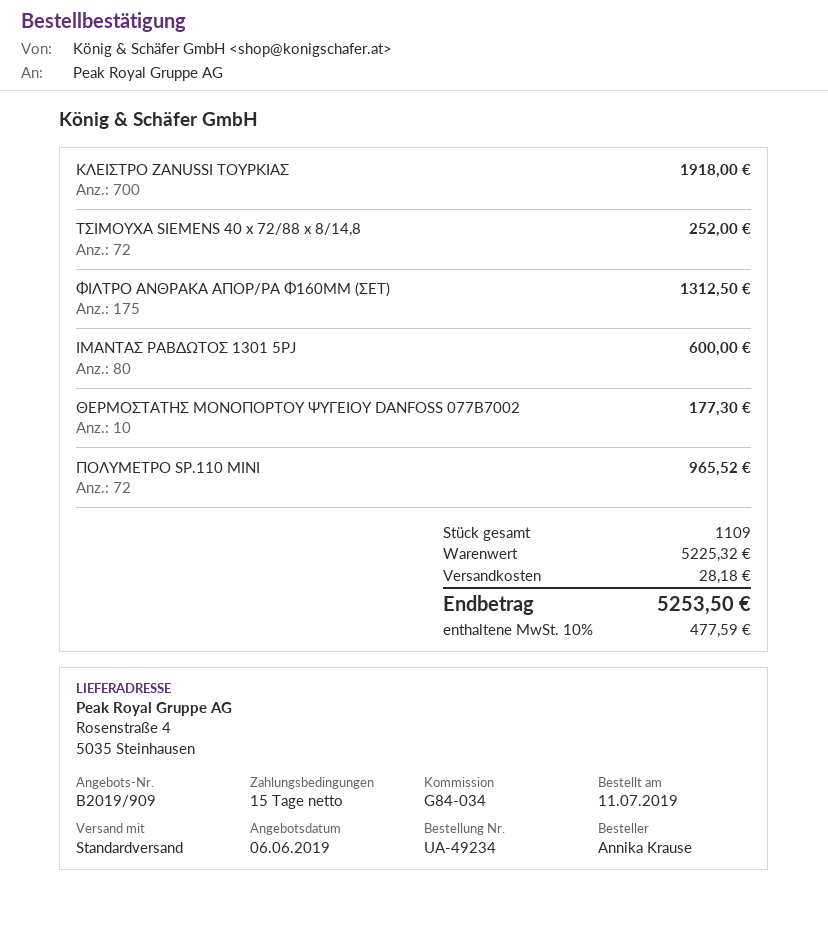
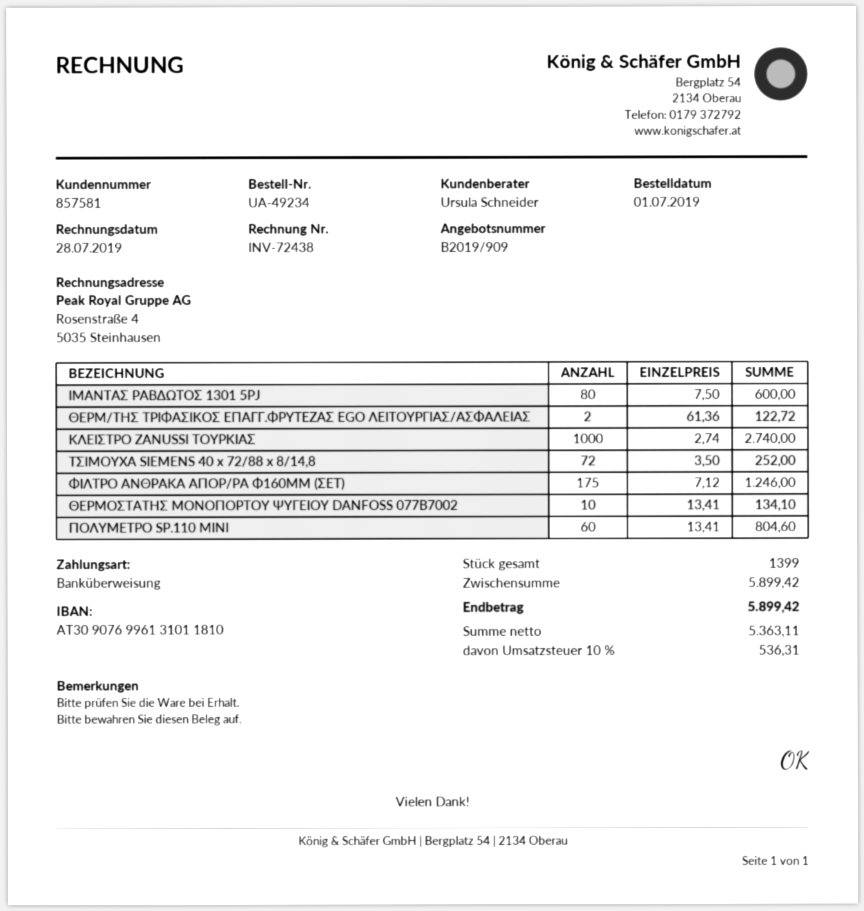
order date: 2019-07-11 -> 2019-07-01
ΚΛΕΙΣΤΡΟ ZANUSSI ΤΟΥΡΚΙΑΣ: 700 for 1918.00 -> 1000 for 2740.00
ΦΙΛΤΡΟ ΑΝΘΡΑΚΑ ΑΠΟΡ/ΡΑ Φ160MM (ΣΕΤ): 175 for 1312.50 -> 175 for 1246.00
ΘΕΡΜΟΣΤΑΤΗΣ ΜΟΝΟΠΟΡΤΟΥ ΨΥΓΕΙΟΥ DANFOSS 077B7002: 10 for 177.30 -> 10 for 134.10
ΠΟΛΥΜΕΤΡΟ SP.110 MINI: 72 for 965.52 -> 60 for 804.60
ΘΕΡΜ/ΤΗΣ ΤΡΙΦΑΣΙΚΟΣ ΕΠΑΓΓ.ΦΡΥΤΕΖΑΣ EGO ΛΕΙΤΟΥΡΓΙΑΣ/ΑΣΦΑΛΕΙΑΣ: none -> 2 for 122.72
total quantity: 1109 -> 1399
subtotal: 5225.32 -> 5899.42
shipping: 28.18 -> none
tax: 10% = 477.59 -> 10% = 536.31
total: 5253.50 -> 5899.42

